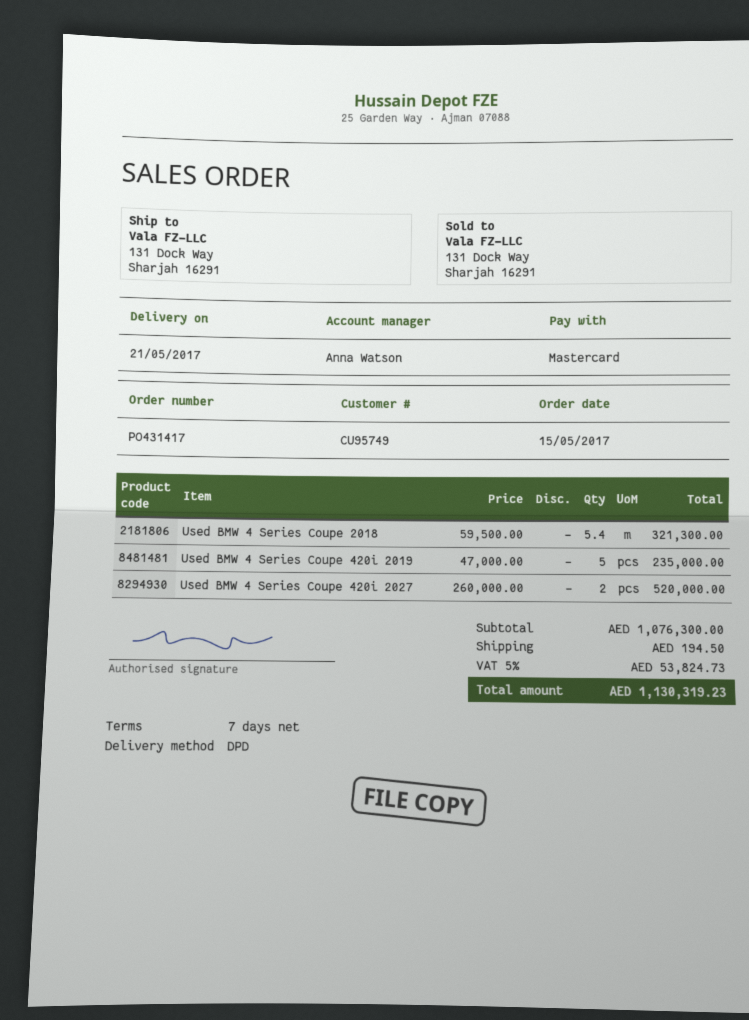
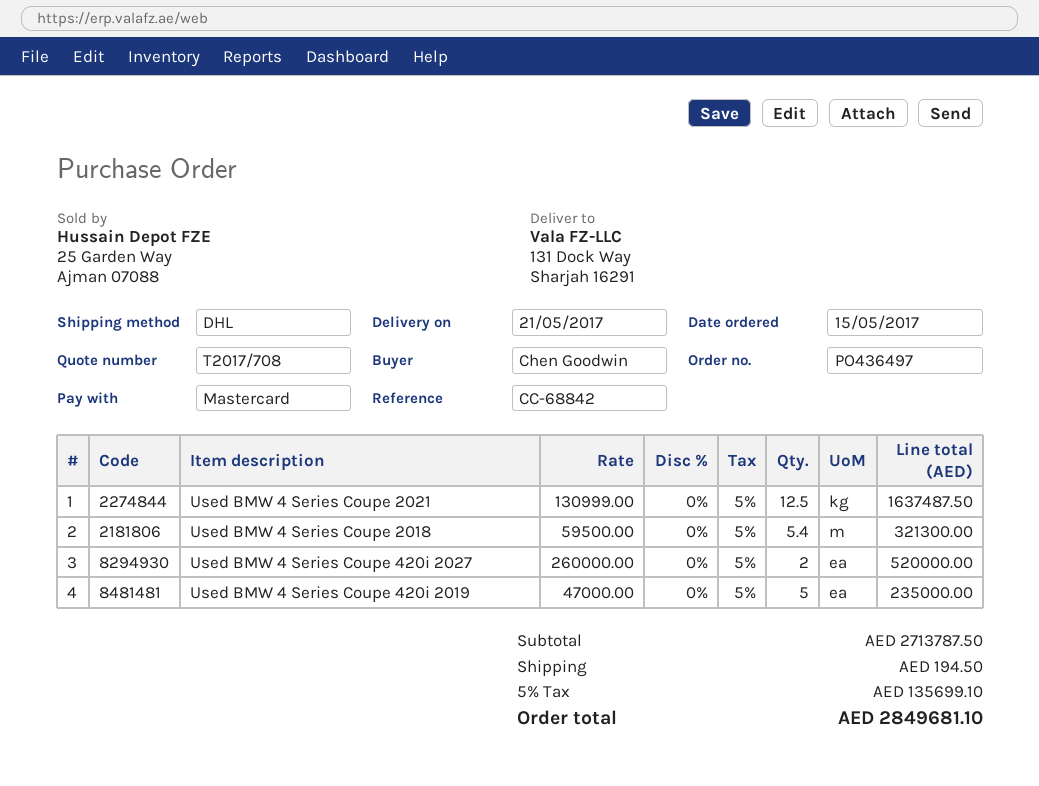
order number: PO431417 -> PO436497
shipping method: DPD -> DHL
Used BMW 4 Series Coupe 2021: none -> 12.5 x 130999.00 = 1637487.50
subtotal: 1076300.00 -> 2713787.50
tax: 5% = 53824.73 -> 5% = 135699.10
total: 1130319.23 -> 2849681.10

